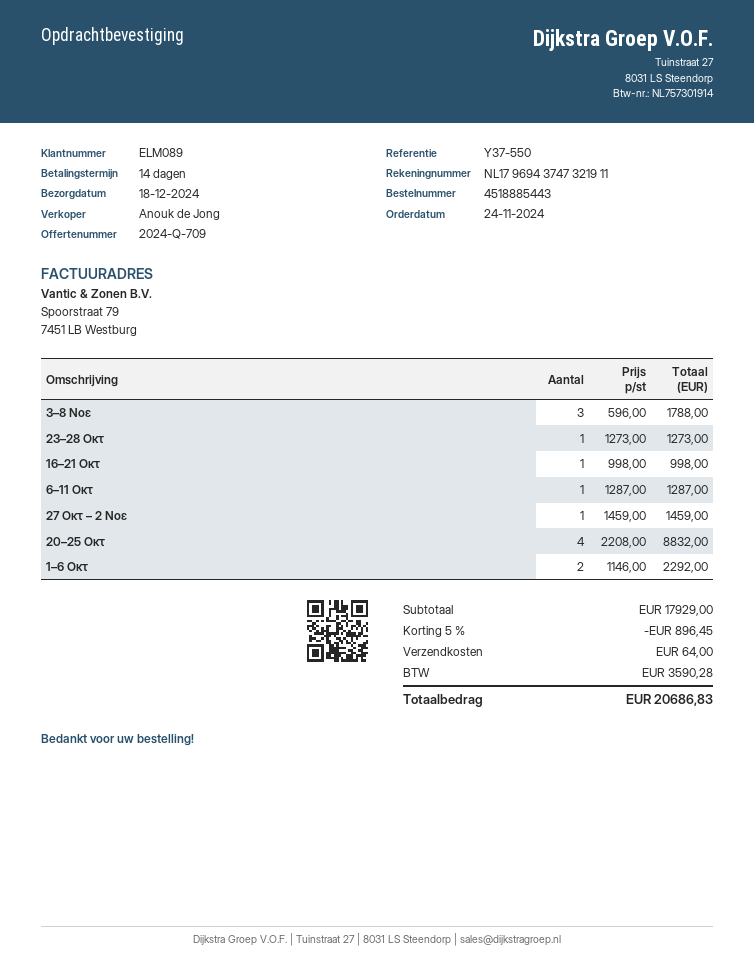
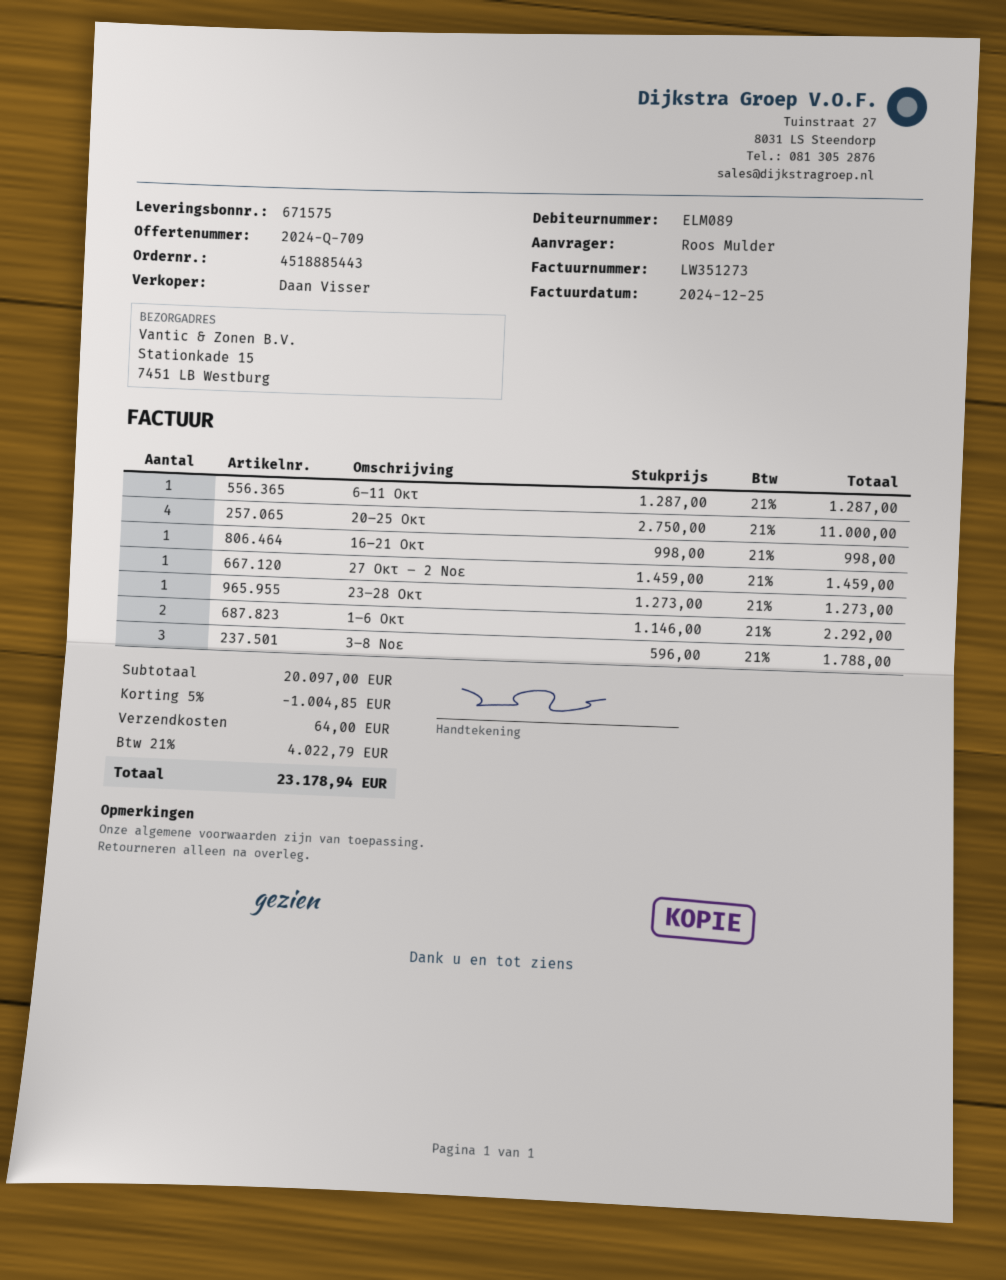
sales rep: Anouk de Jong -> Daan Visser
20–25 Οκτ: 4 x 2208.00 = 8832.00 -> 4 x 2750.00 = 11000.00
subtotal: 17929.00 -> 20097.00
discount: 5% = 896.45 -> 5% = 1004.85
tax: 3590.28 -> 4022.79
total: 20686.83 -> 23178.94

